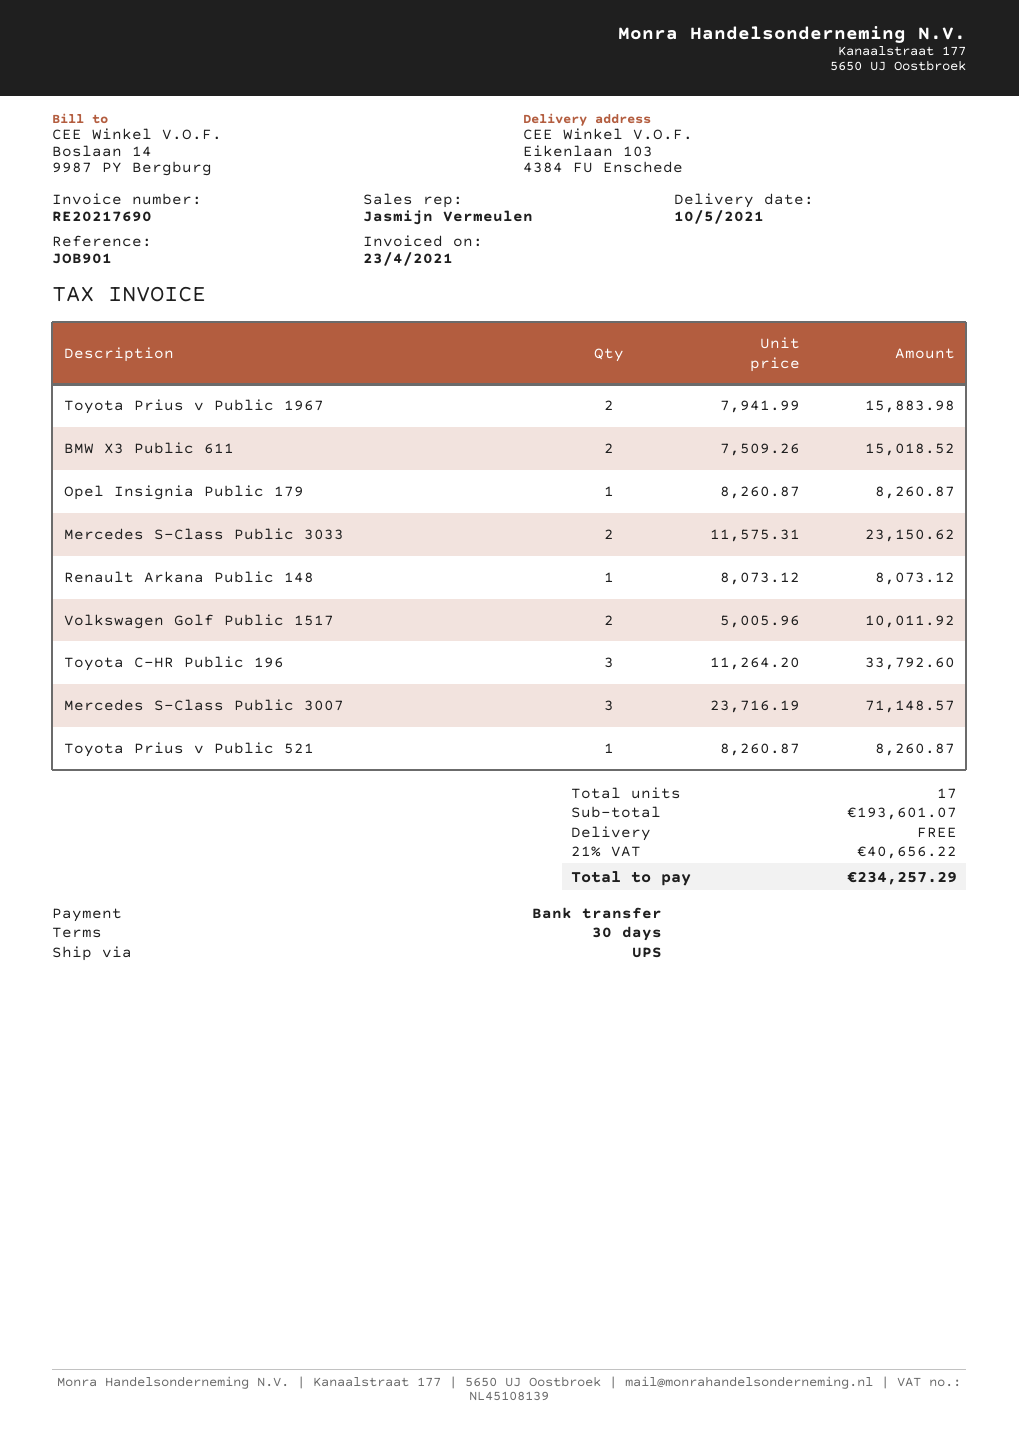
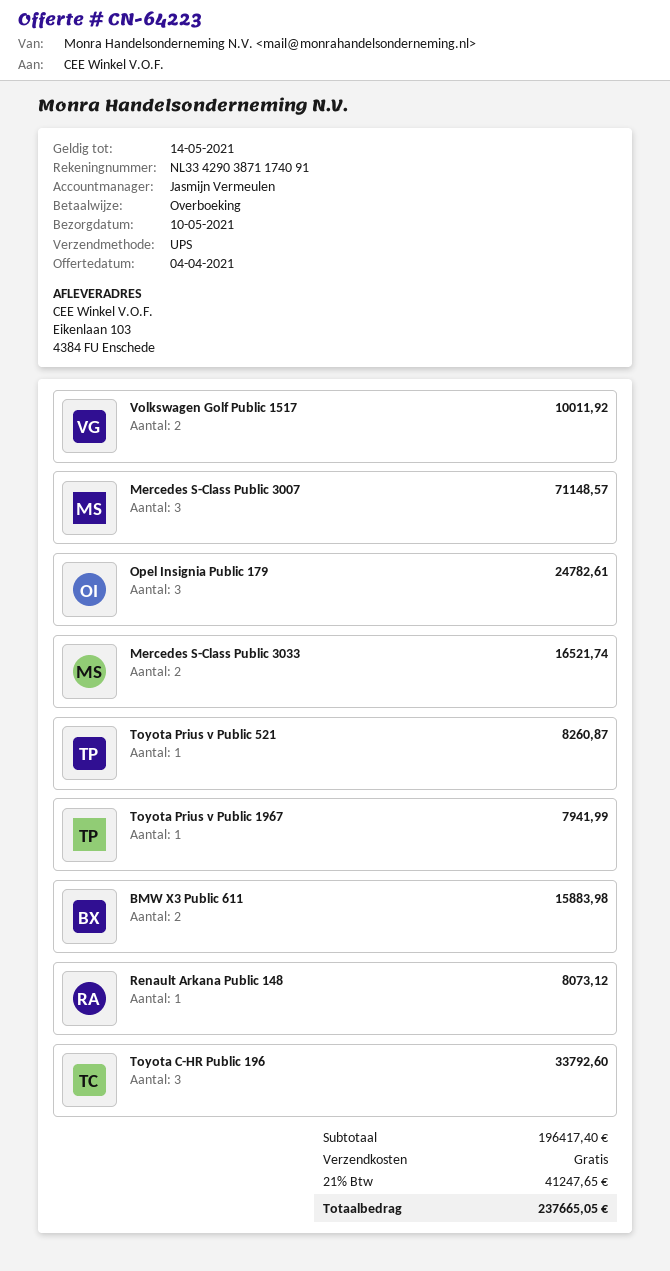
Toyota Prius v Public 1967: 2 for 15883.98 -> 1 for 7941.99
BMW X3 Public 611: 2 for 15018.52 -> 2 for 15883.98
Opel Insignia Public 179: 1 for 8260.87 -> 3 for 24782.61
Mercedes S-Class Public 3033: 2 for 23150.62 -> 2 for 16521.74
subtotal: 193601.07 -> 196417.40
tax: 21% = 40656.22 -> 21% = 41247.65
total: 234257.29 -> 237665.05

